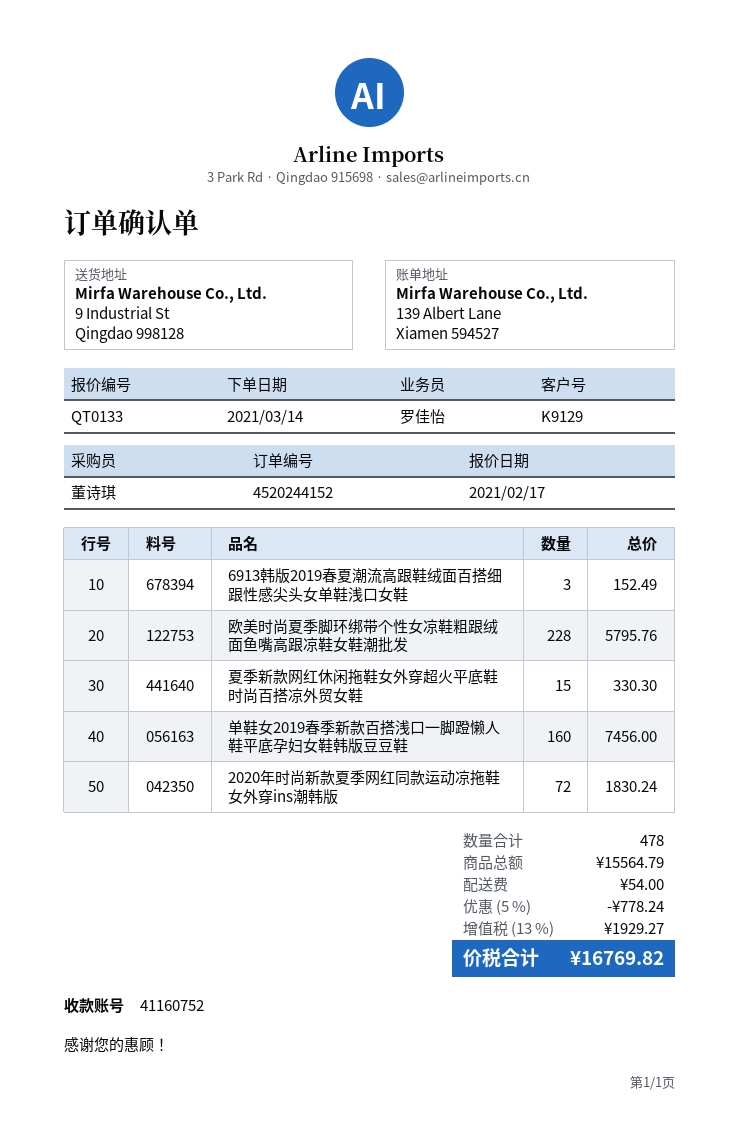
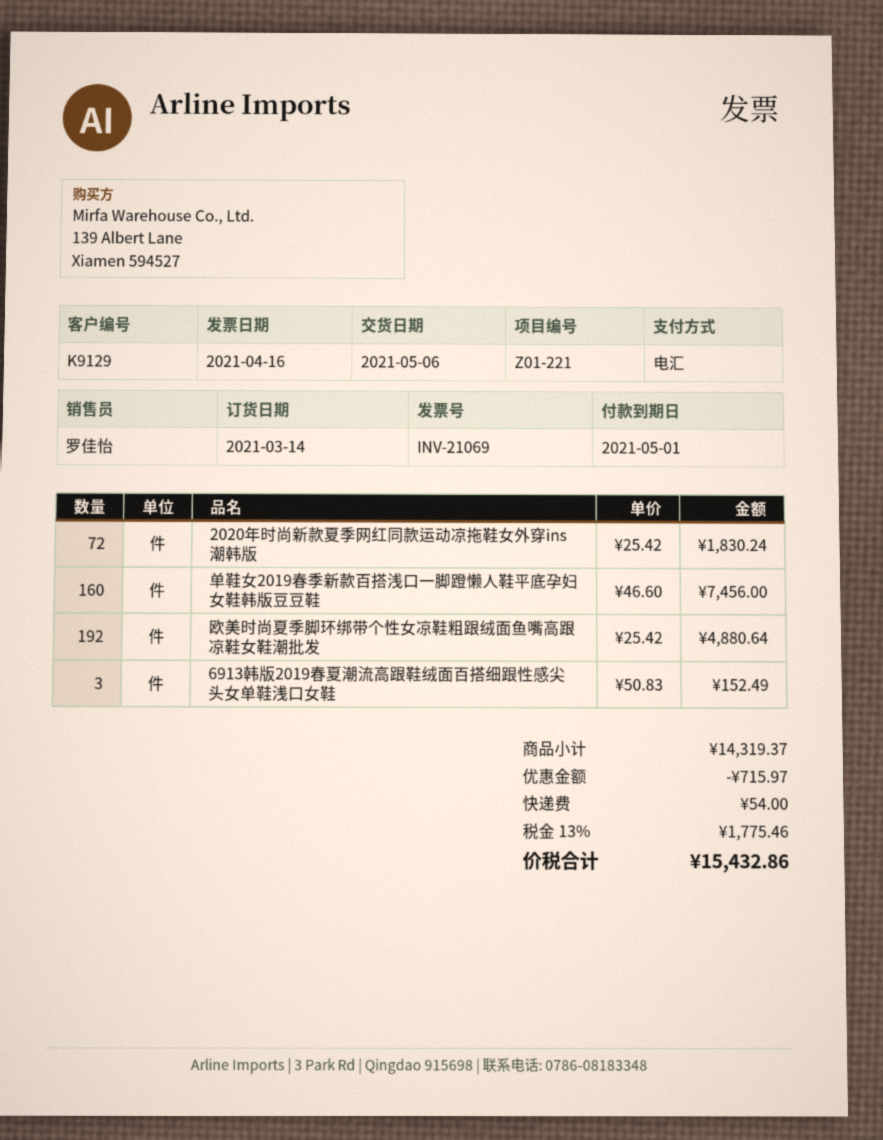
欧美时尚夏季脚环绑带个性女凉鞋粗跟绒面鱼嘴高跟凉鞋女鞋潮批发: 228 for 5795.76 -> 192 for 4880.64
夏季新款网红休闲拖鞋女外穿超火平底鞋时尚百搭凉外贸女鞋: 15 for 330.30 -> none
subtotal: 15564.79 -> 14319.37
discount: 778.24 -> 715.97
tax: 13% = 1929.27 -> 13% = 1775.46
total: 16769.82 -> 15432.86

